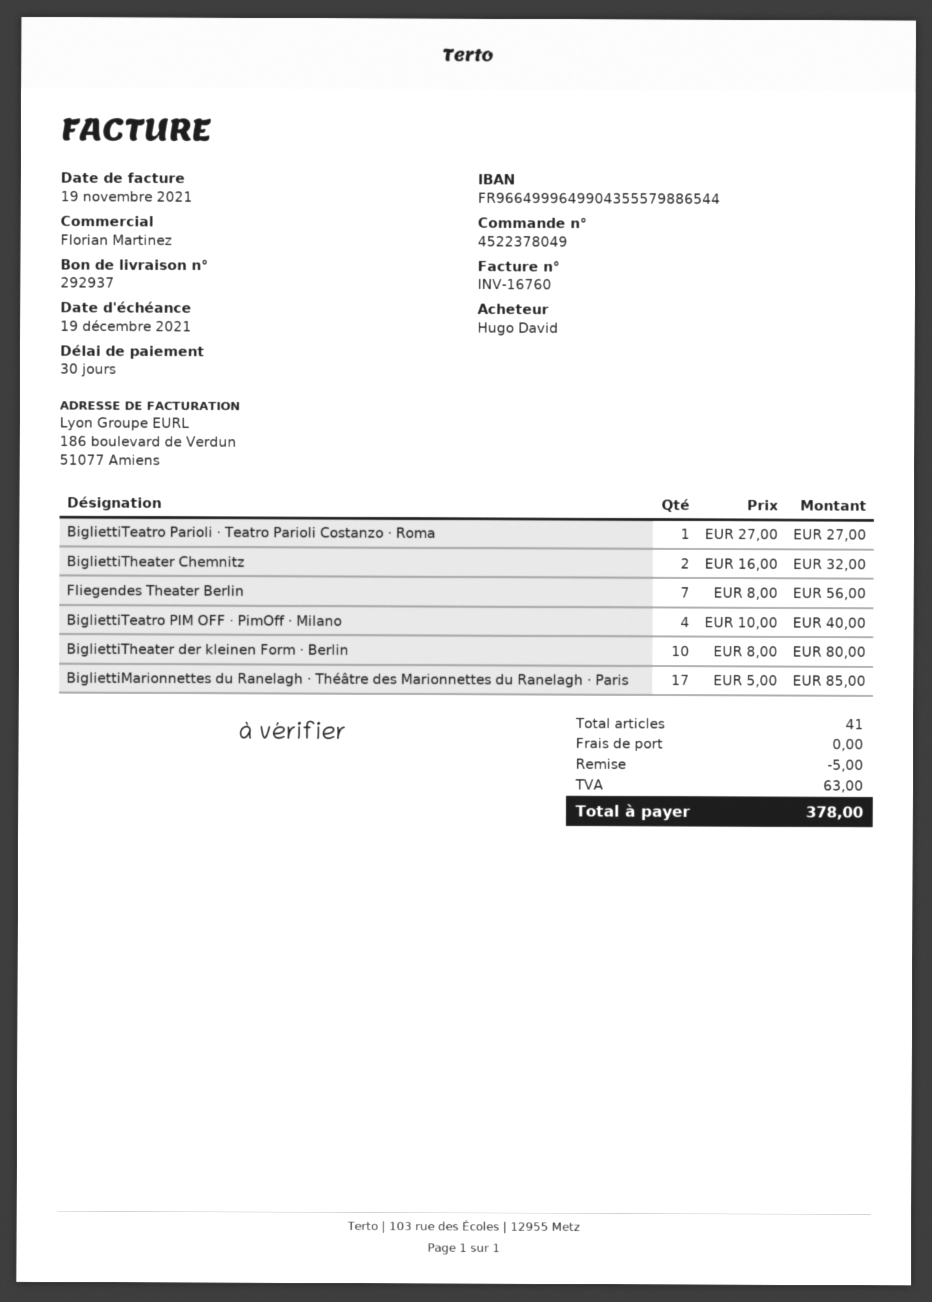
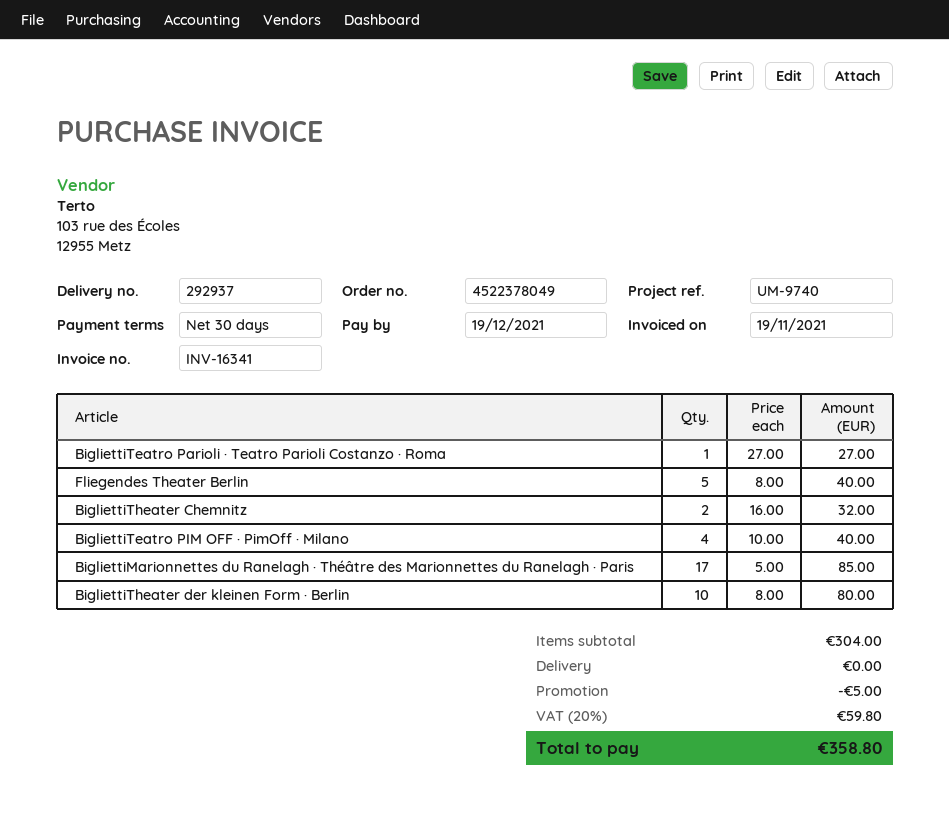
invoice number: INV-16760 -> INV-16341
Fliegendes Theater Berlin: 7 x 8.00 = 56.00 -> 5 x 8.00 = 40.00
tax: 63.00 -> 59.80
total: 378.00 -> 358.80

